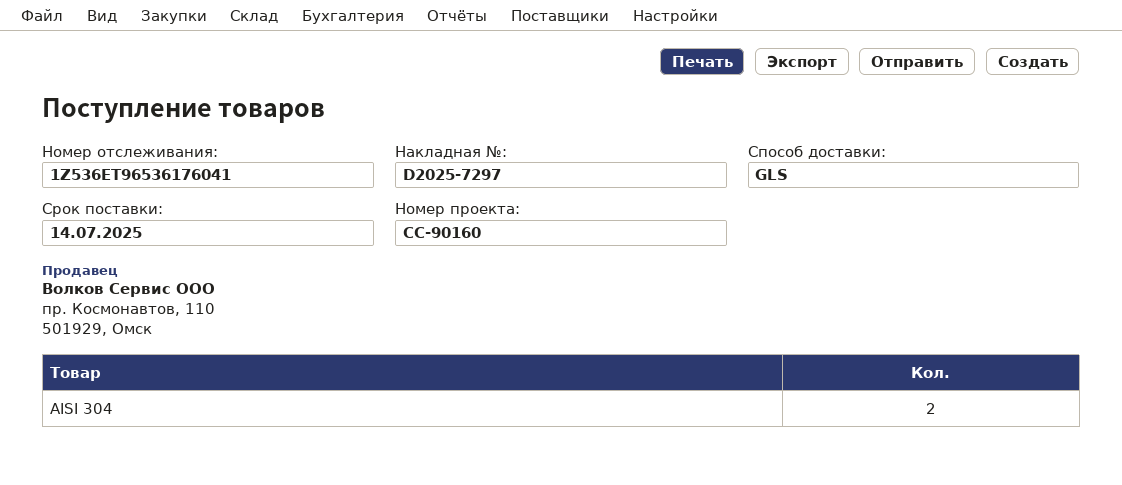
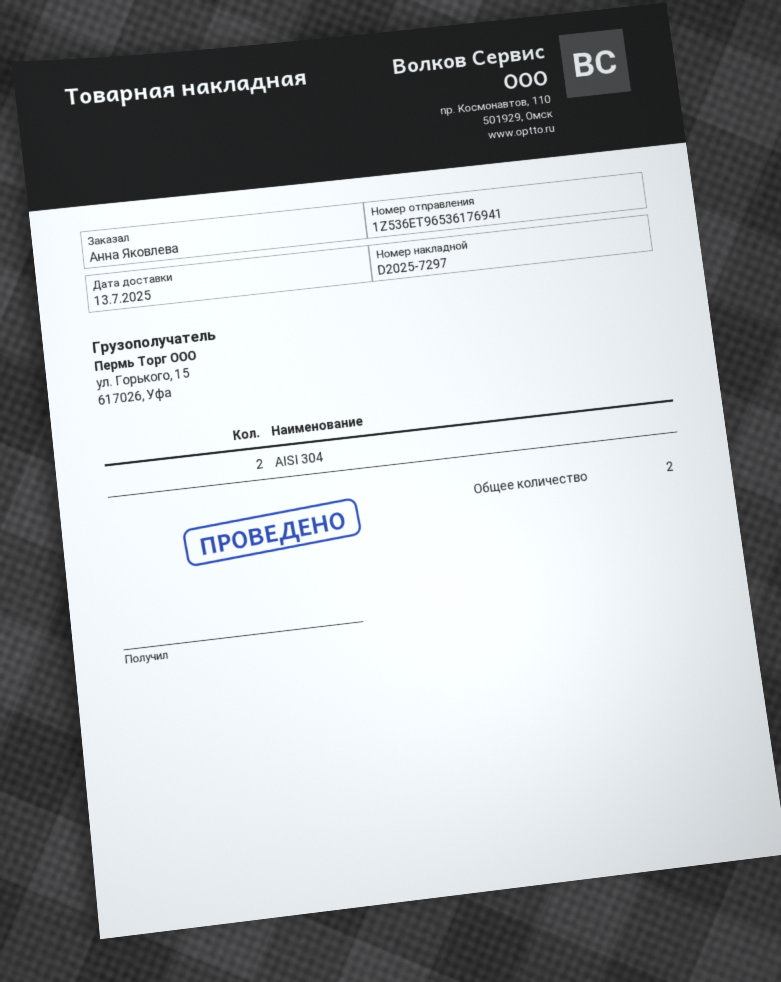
delivery date: 2025-07-14 -> 2025-07-13
tracking number: 1Z536ET96536176041 -> 1Z536ET96536176941

